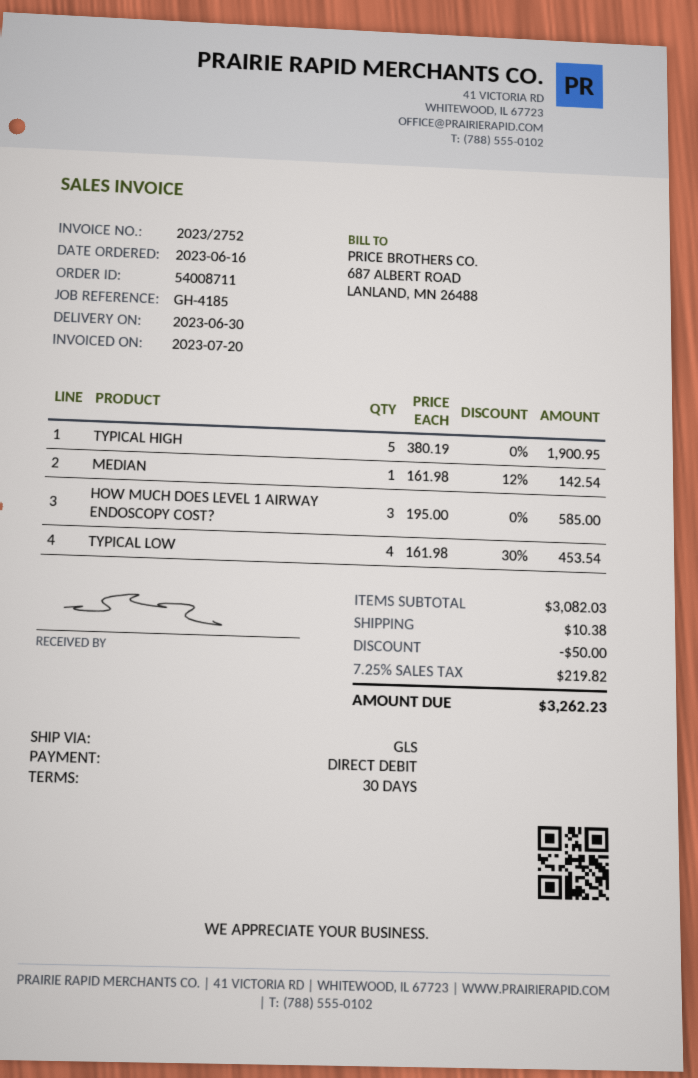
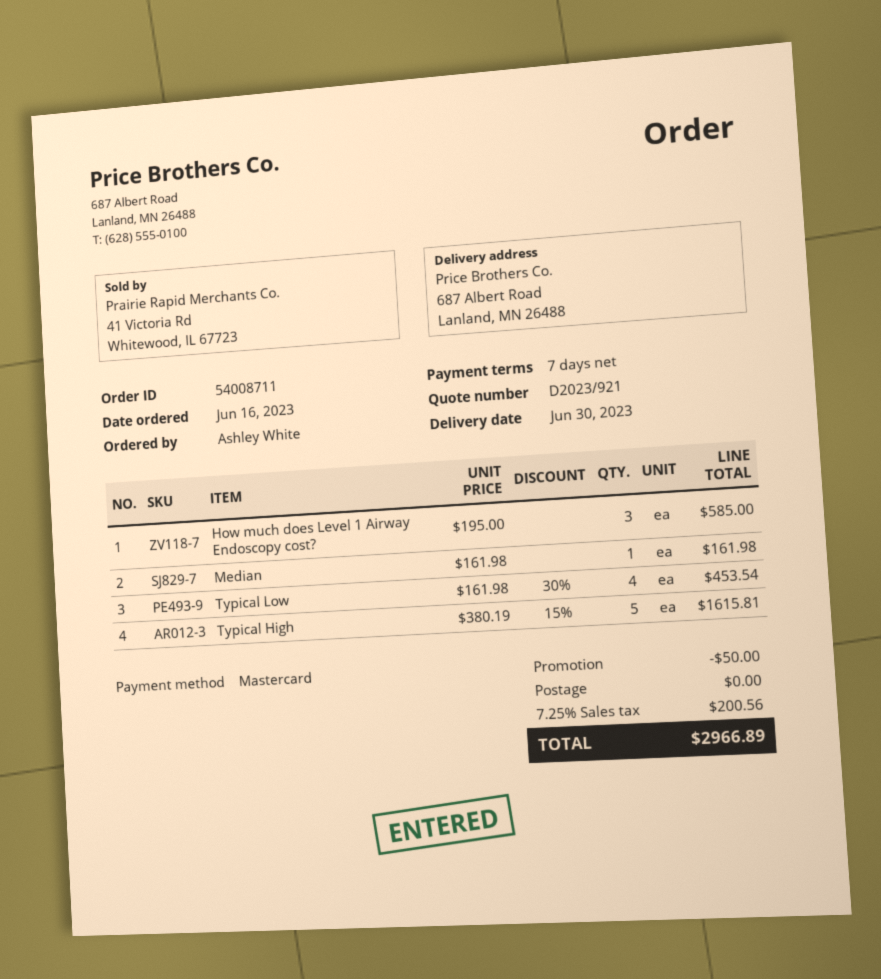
payment terms: 30 days -> 7 days
payment method: direct debit -> Mastercard
TYPICAL HIGH: 5 x 380.19 = 1900.95 -> 5 x 380.19 - 15% = 1615.81
MEDIAN: 1 x 161.98 - 12% = 142.54 -> 1 x 161.98 = 161.98
shipping: 10.38 -> 0.00
tax: 7.25% = 219.82 -> 7.25% = 200.56
total: 3262.23 -> 2966.89

